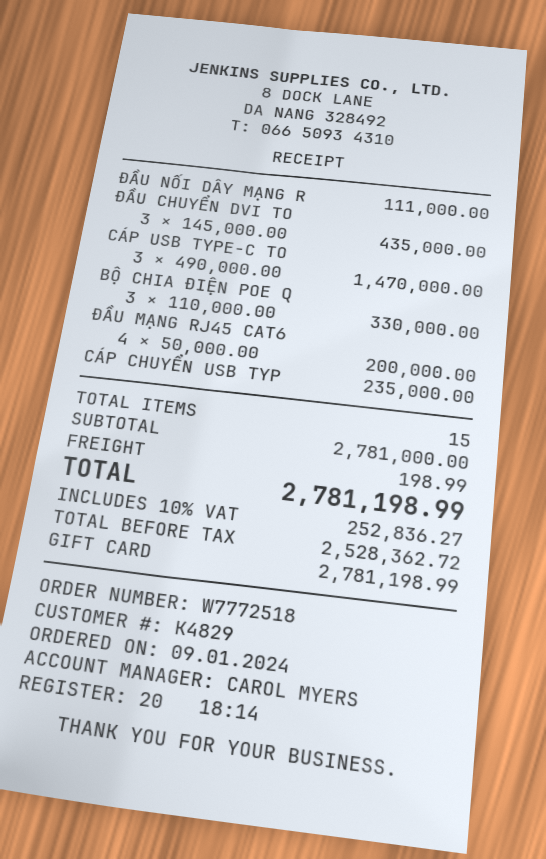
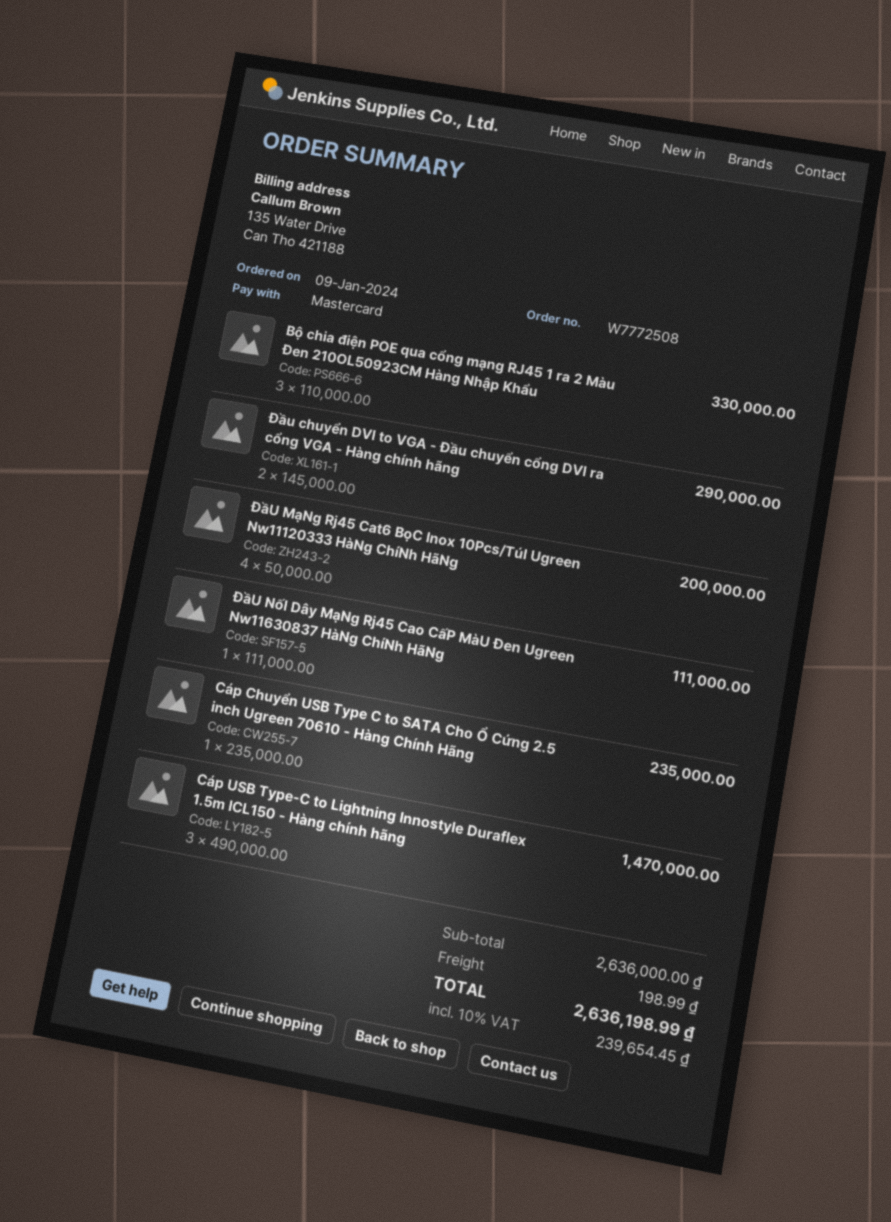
order number: W7772518 -> W7772508
payment method: gift card -> Mastercard
ĐẦU CHUYỂN DVI TO: 3 x 145000.00 = 435000.00 -> 2 x 145000.00 = 290000.00
subtotal: 2781000.00 -> 2636000.00
tax: 10% = 252836.27 -> 10% = 239654.45
total: 2781198.99 -> 2636198.99

